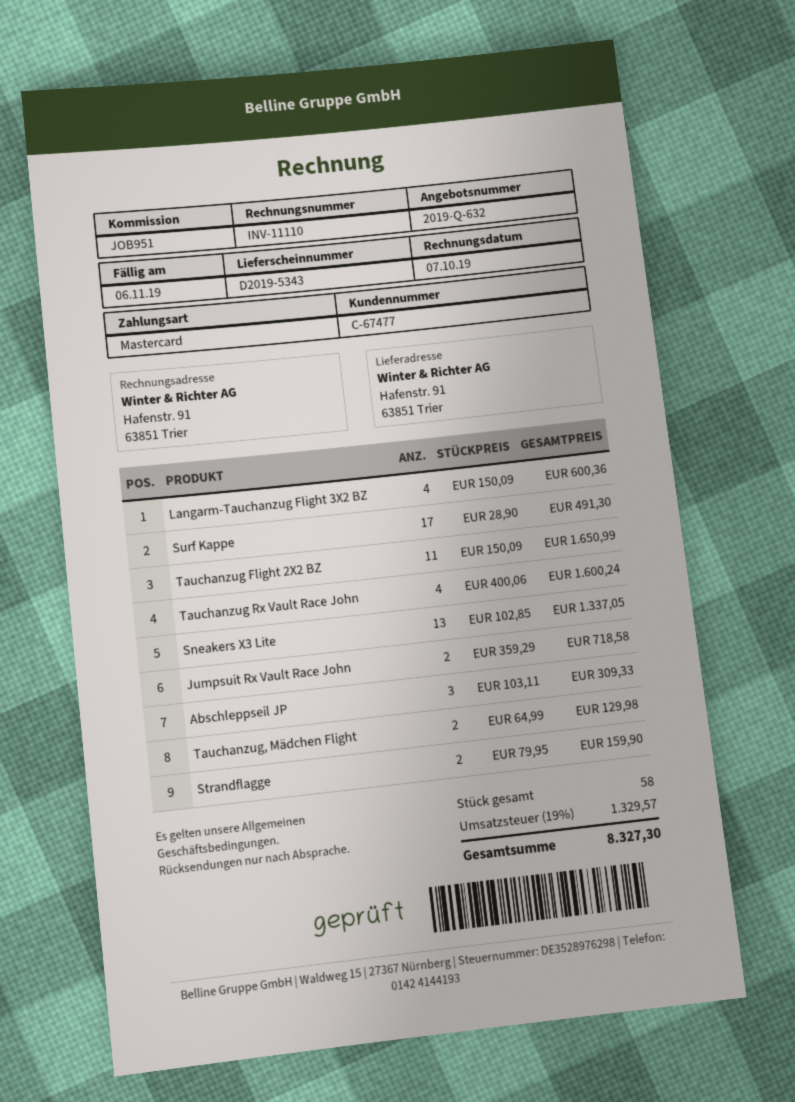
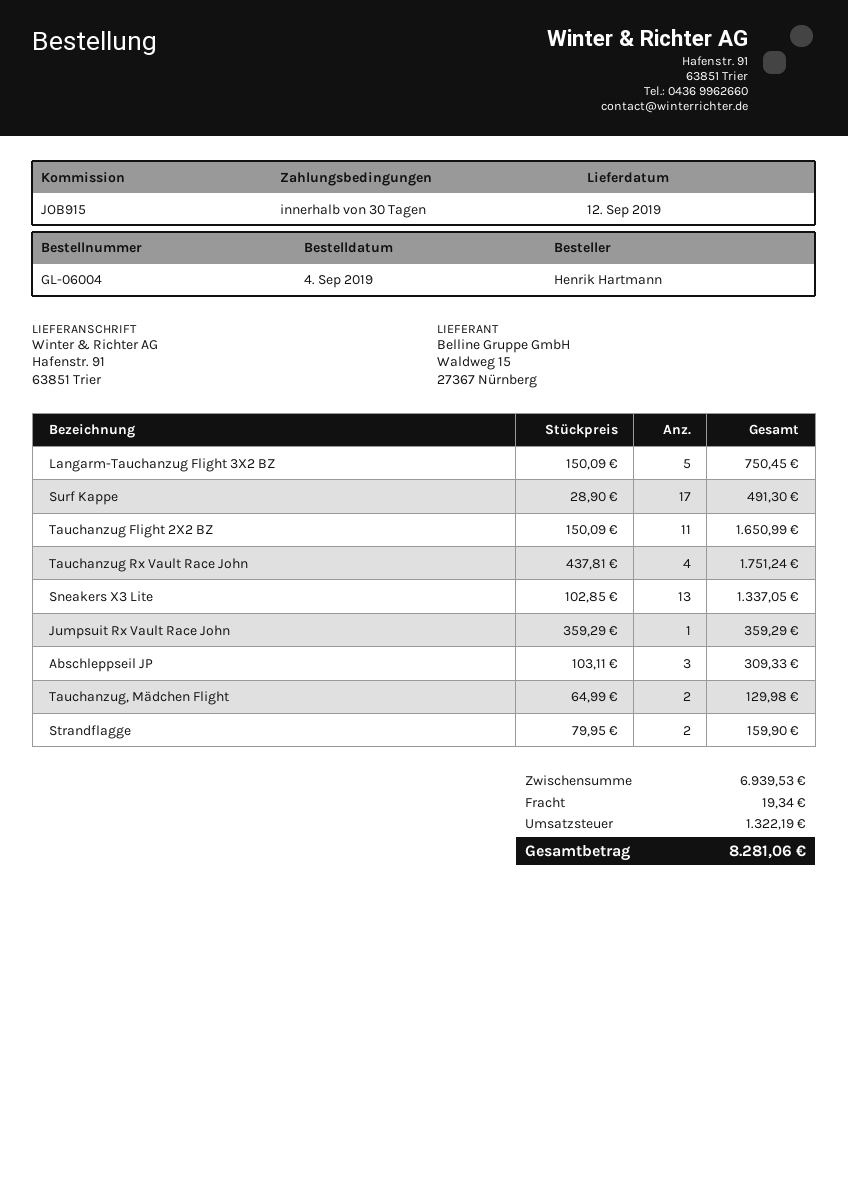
reference: JOB951 -> JOB915
Langarm-Tauchanzug Flight 3X2 BZ: 4 x 150.09 = 600.36 -> 5 x 150.09 = 750.45
Tauchanzug Rx Vault Race John: 4 x 400.06 = 1600.24 -> 4 x 437.81 = 1751.24
Jumpsuit Rx Vault Race John: 2 x 359.29 = 718.58 -> 1 x 359.29 = 359.29
shipping: none -> 19.34
tax: 1329.57 -> 1322.19
total: 8327.30 -> 8281.06

